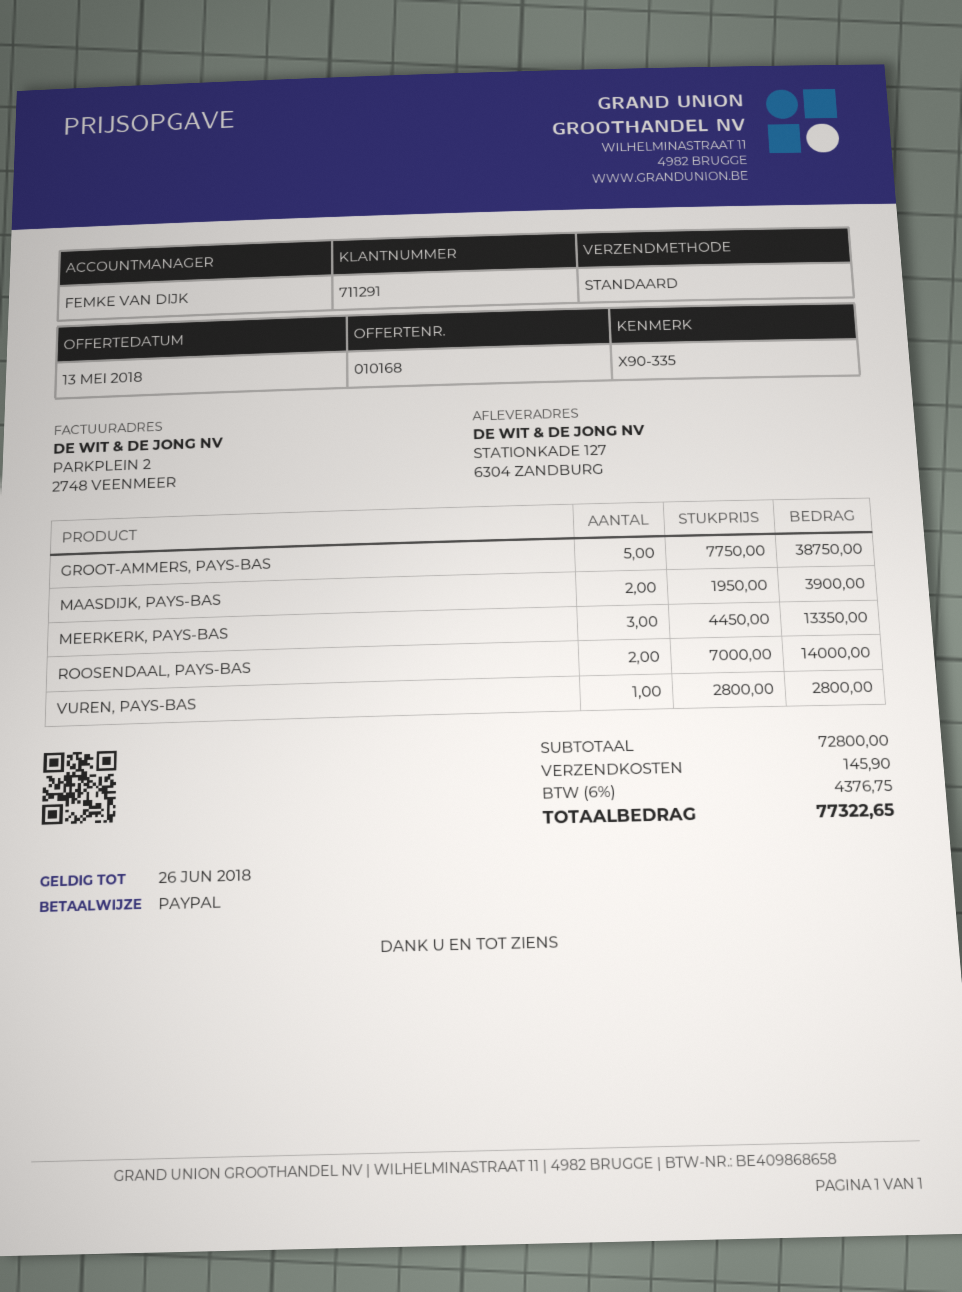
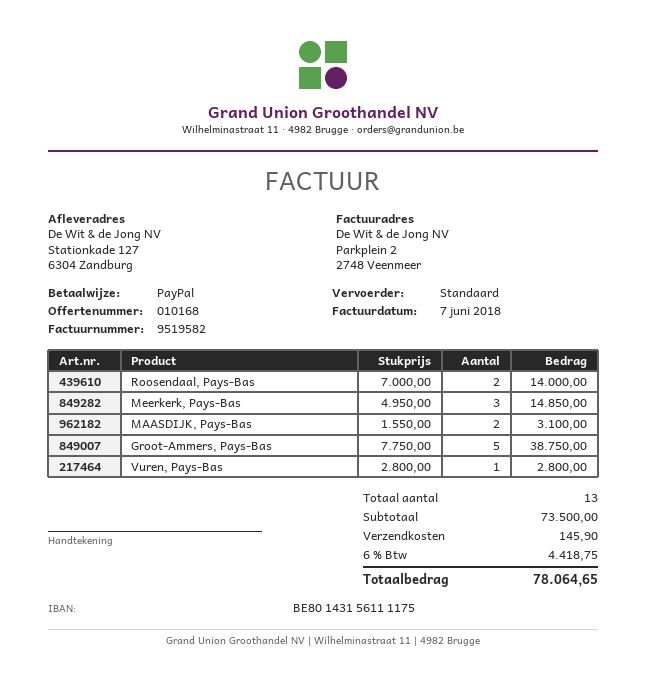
MAASDIJK, PAYS-BAS: 2 x 1950.00 = 3900.00 -> 2 x 1550.00 = 3100.00
MEERKERK, PAYS-BAS: 3 x 4450.00 = 13350.00 -> 3 x 4950.00 = 14850.00
subtotal: 72800.00 -> 73500.00
tax: 6% = 4376.75 -> 6% = 4418.75
total: 77322.65 -> 78064.65

